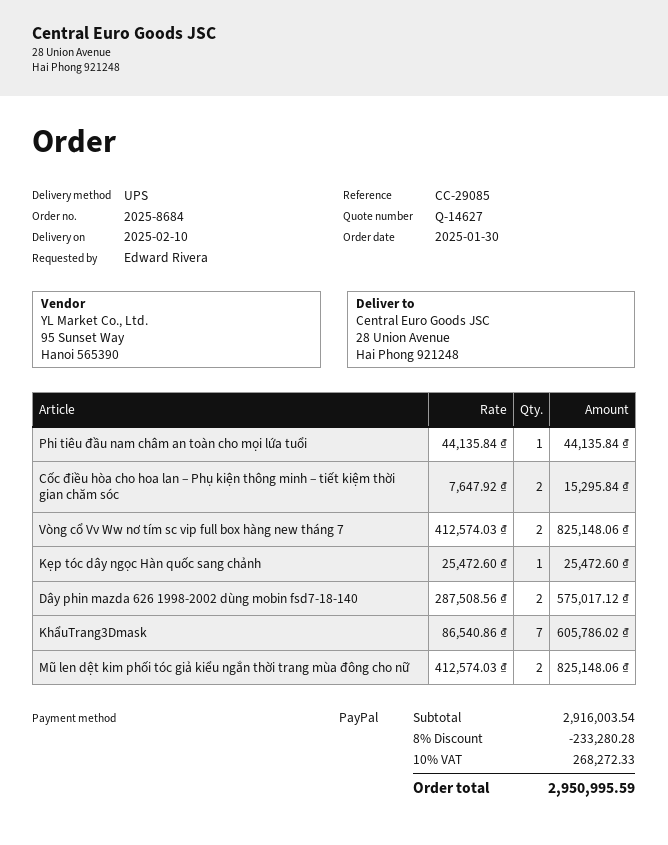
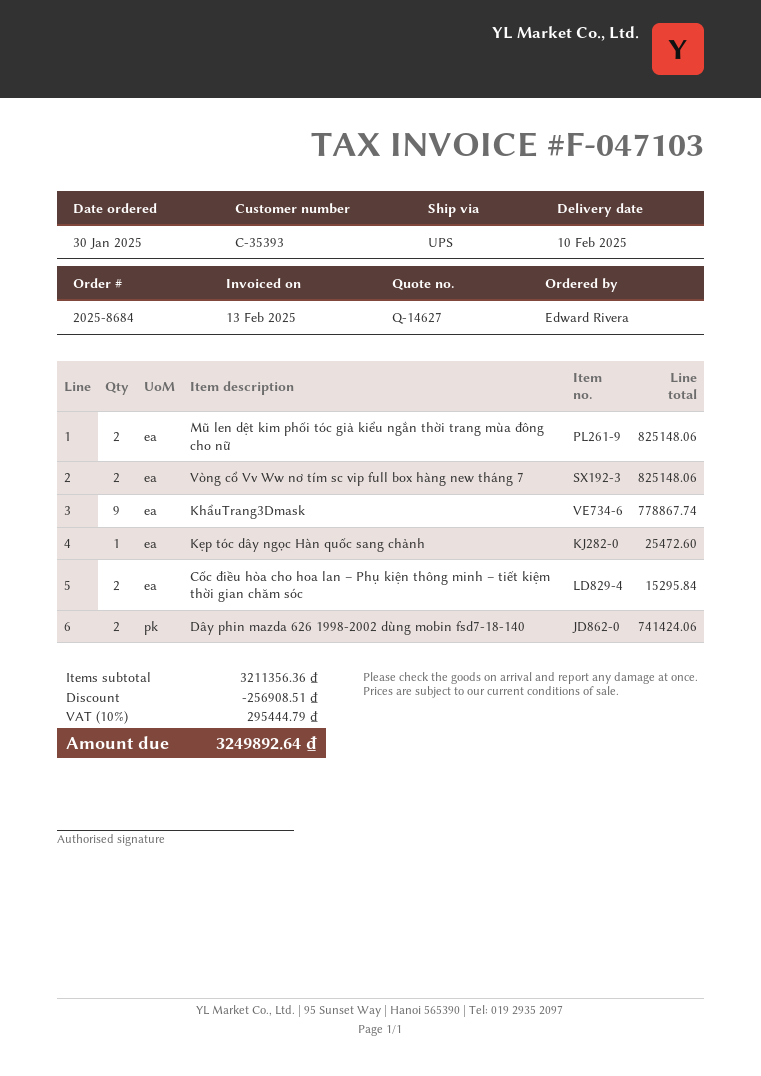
Phi tiêu đầu nam châm an toàn cho mọi lứa tuổi: 1 for 44135.84 -> none
Dây phin mazda 626 1998-2002 dùng mobin fsd7-18-140: 2 for 575017.12 -> 2 for 741424.06
KhẩuTrang3Dmask: 7 for 605786.02 -> 9 for 778867.74
subtotal: 2916003.54 -> 3211356.36
discount: 233280.28 -> 256908.51
tax: 10% = 268272.33 -> 10% = 295444.79
total: 2950995.59 -> 3249892.64

